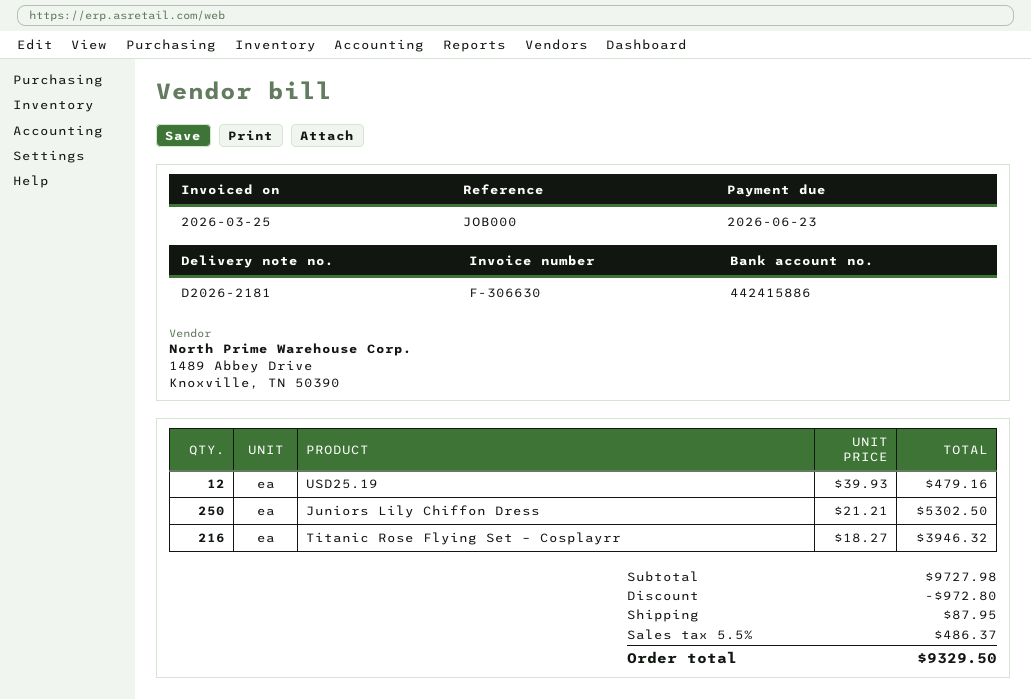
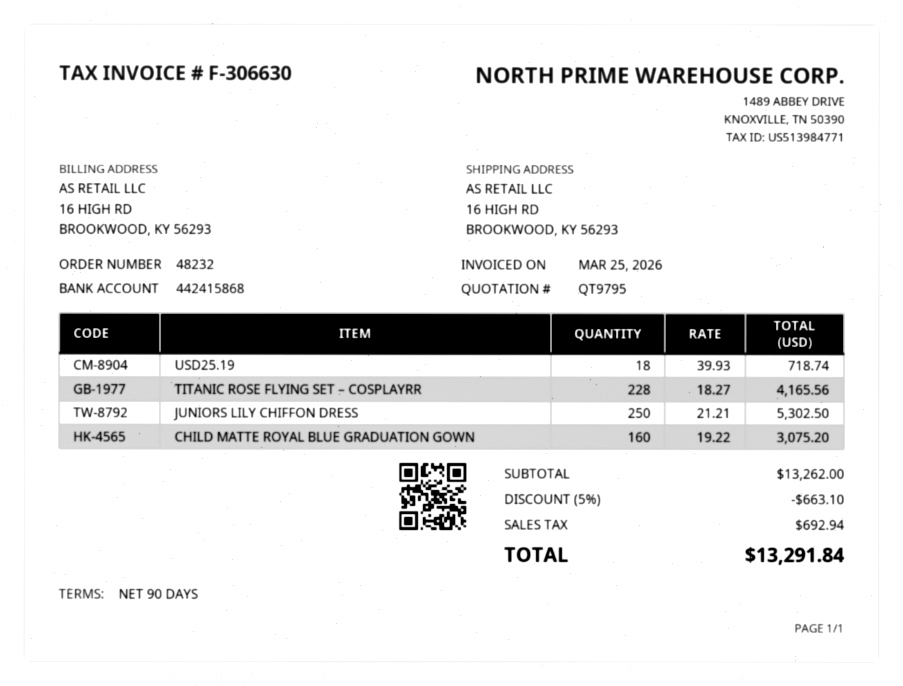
bank account: 442415886 -> 442415868
USD25.19: 12 x 39.93 = 479.16 -> 18 x 39.93 = 718.74
Titanic Rose Flying Set – Cosplayrr: 216 x 18.27 = 3946.32 -> 228 x 18.27 = 4165.56
CHILD MATTE ROYAL BLUE GRADUATION GOWN: none -> 160 x 19.22 = 3075.20
subtotal: 9727.98 -> 13262.00
discount: 972.80 -> 663.10
shipping: 87.95 -> none
tax: 486.37 -> 692.94
total: 9329.50 -> 13291.84

